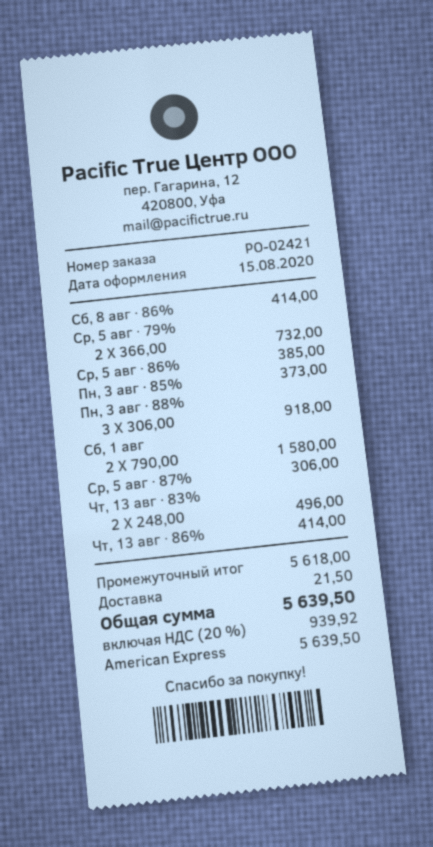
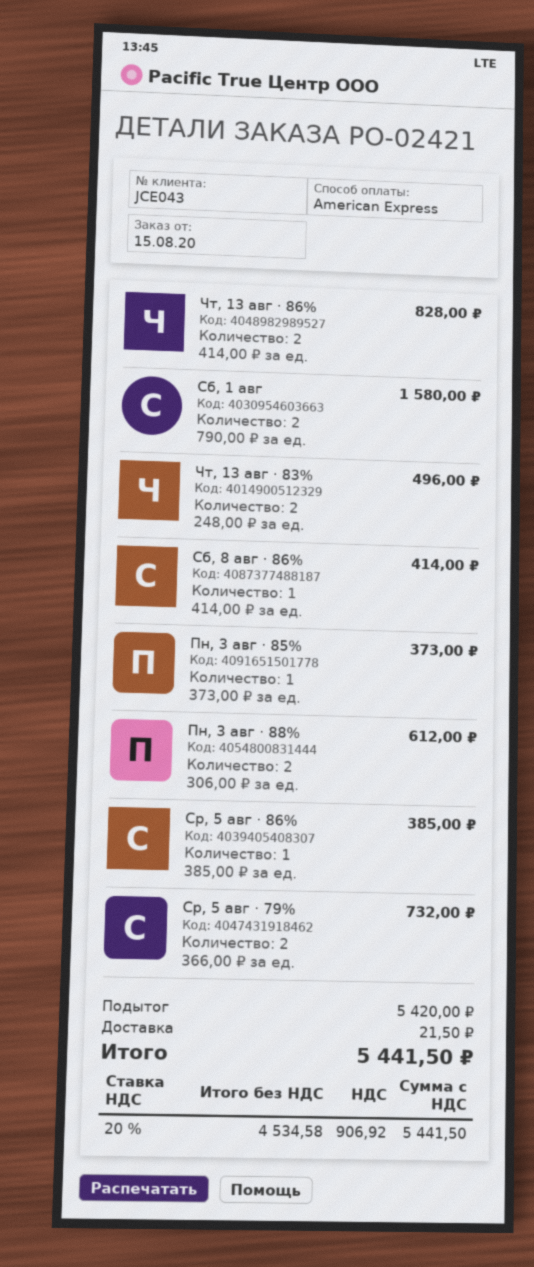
Пн, 3 авг · 88%: 3 x 306.00 = 918.00 -> 2 x 306.00 = 612.00
Ср, 5 авг · 87%: 1 x 306.00 = 306.00 -> none
Чт, 13 авг · 86%: 1 x 414.00 = 414.00 -> 2 x 414.00 = 828.00
subtotal: 5618.00 -> 5420.00
tax: 20% = 939.92 -> 20% = 906.92
total: 5639.50 -> 5441.50

